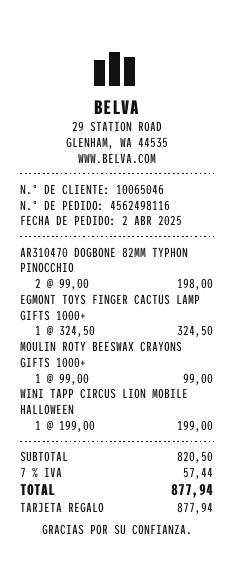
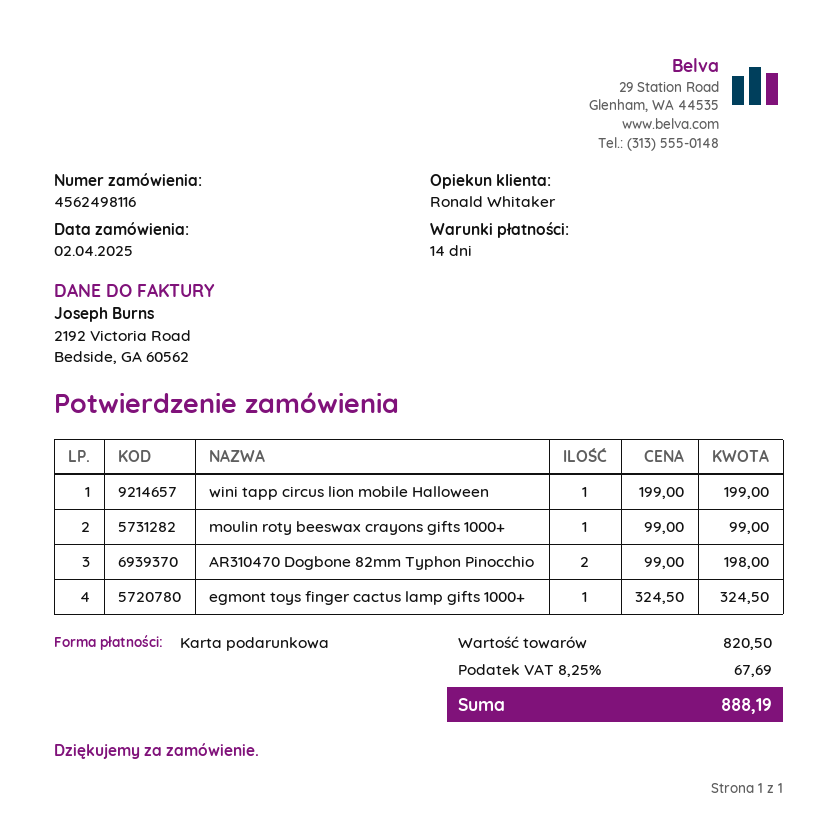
tax: 7% = 57.44 -> 8.25% = 67.69
total: 877.94 -> 888.19

